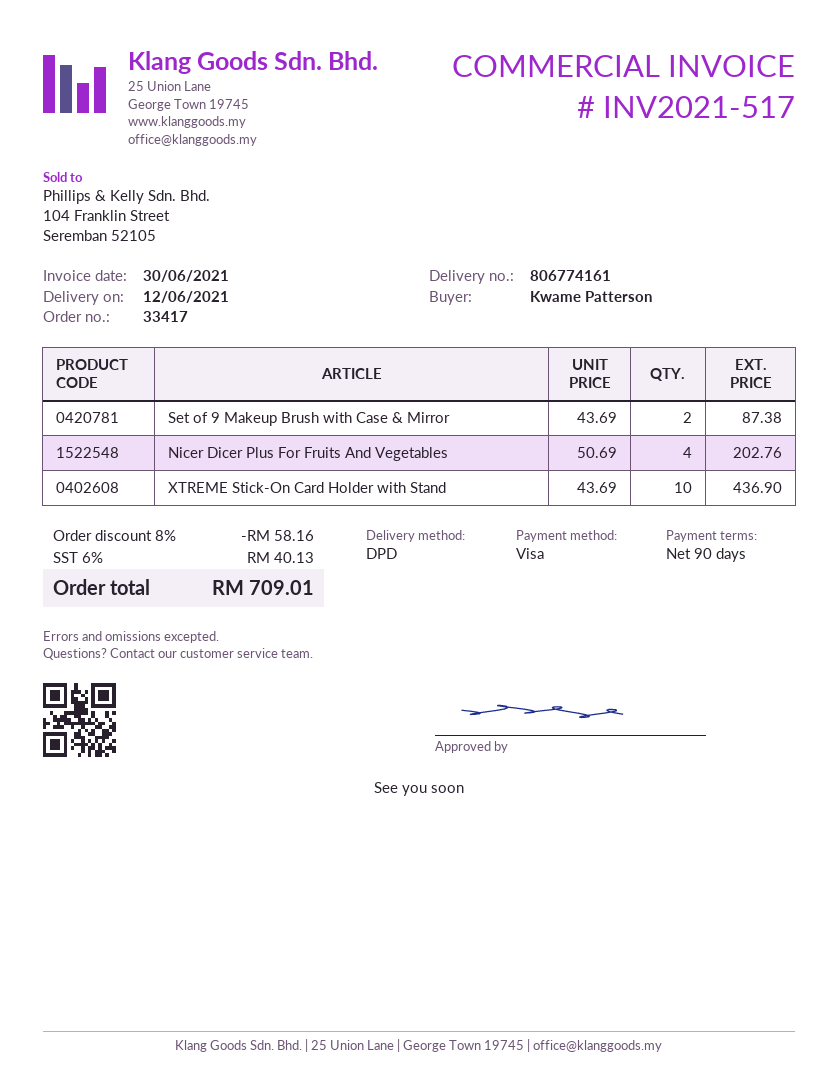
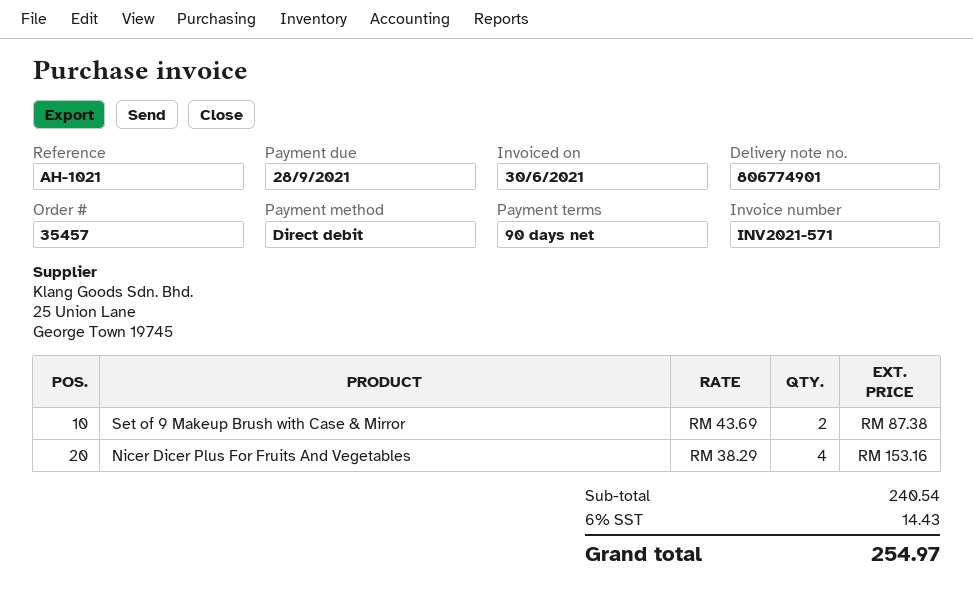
order number: 33417 -> 35457
delivery note number: 806774161 -> 806774901
invoice number: INV2021-517 -> INV2021-571
payment method: Visa -> direct debit
Nicer Dicer Plus For Fruits And Vegetables: 4 x 50.69 = 202.76 -> 4 x 38.29 = 153.16
XTREME Stick-On Card Holder with Stand: 10 x 43.69 = 436.90 -> none
discount: 8% = 58.16 -> none
tax: 6% = 40.13 -> 6% = 14.43
total: 709.01 -> 254.97

